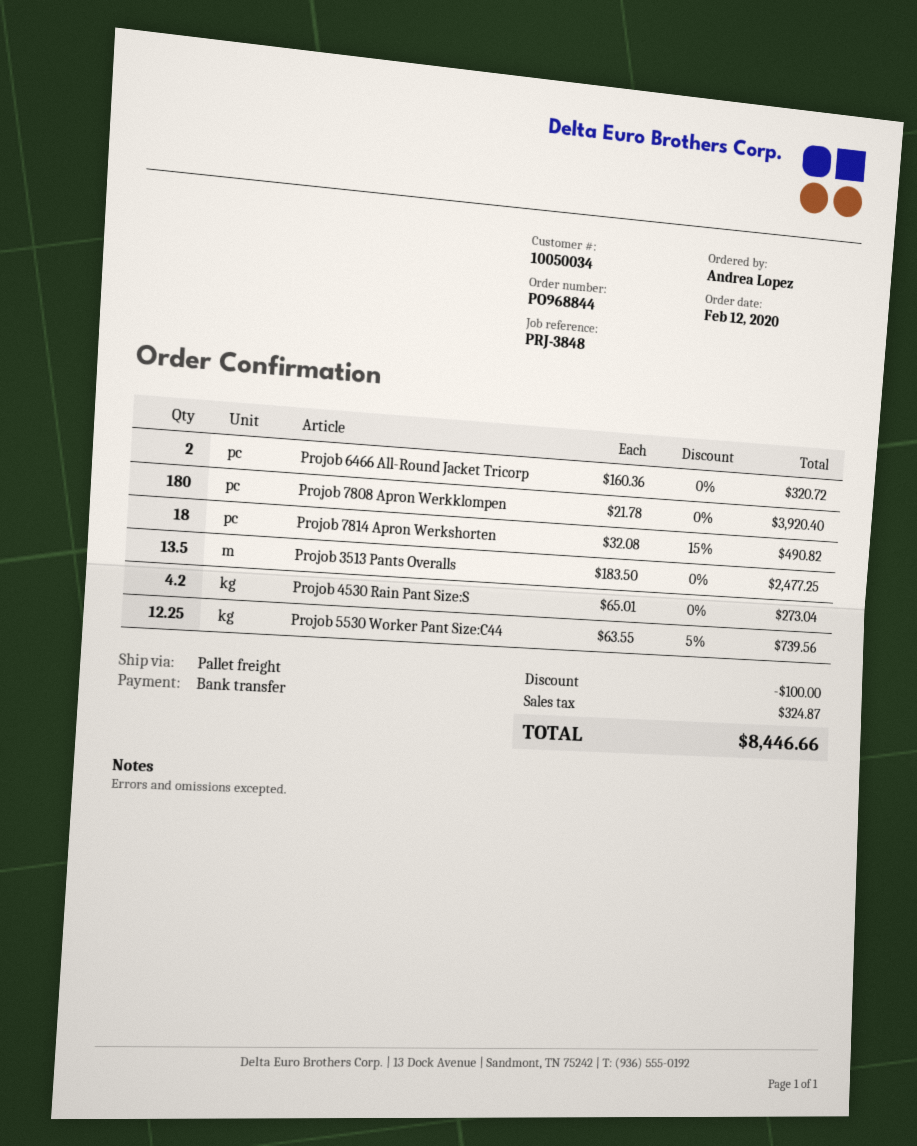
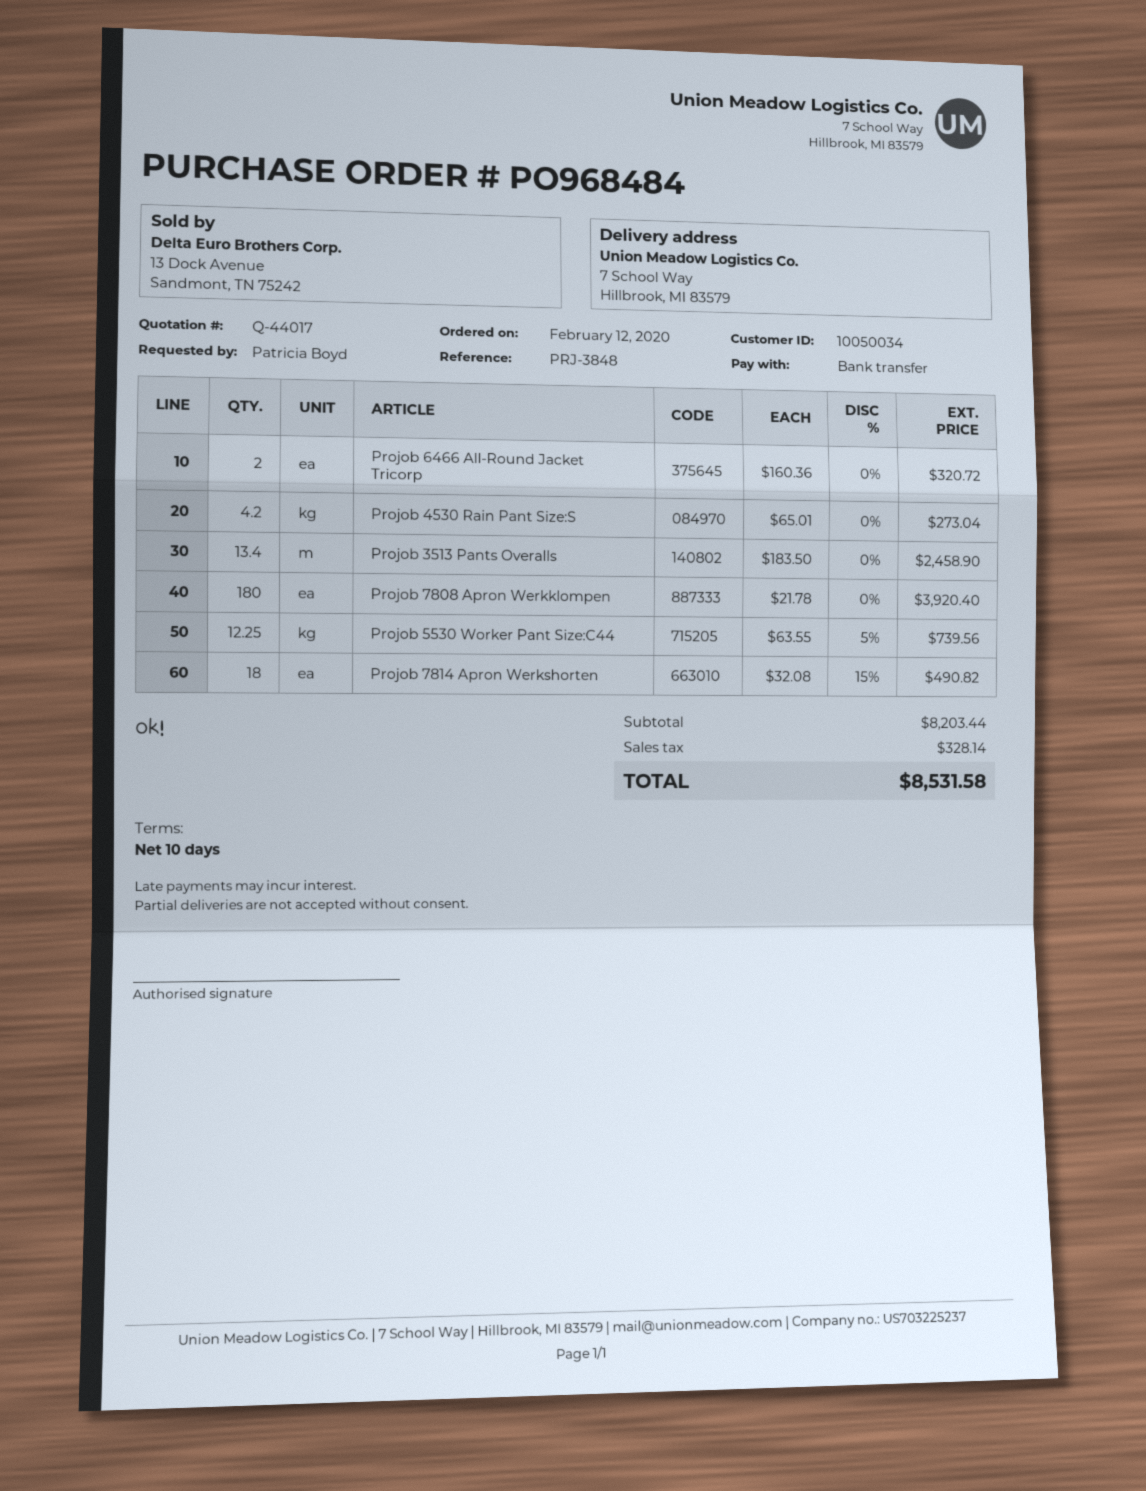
order number: PO968844 -> PO968484
ordered by: Andrea Lopez -> Patricia Boyd
Projob 3513 Pants Overalls: 13.5 x 183.50 = 2477.25 -> 13.4 x 183.50 = 2458.90
discount: 100.00 -> none
tax: 324.87 -> 328.14
total: 8446.66 -> 8531.58

